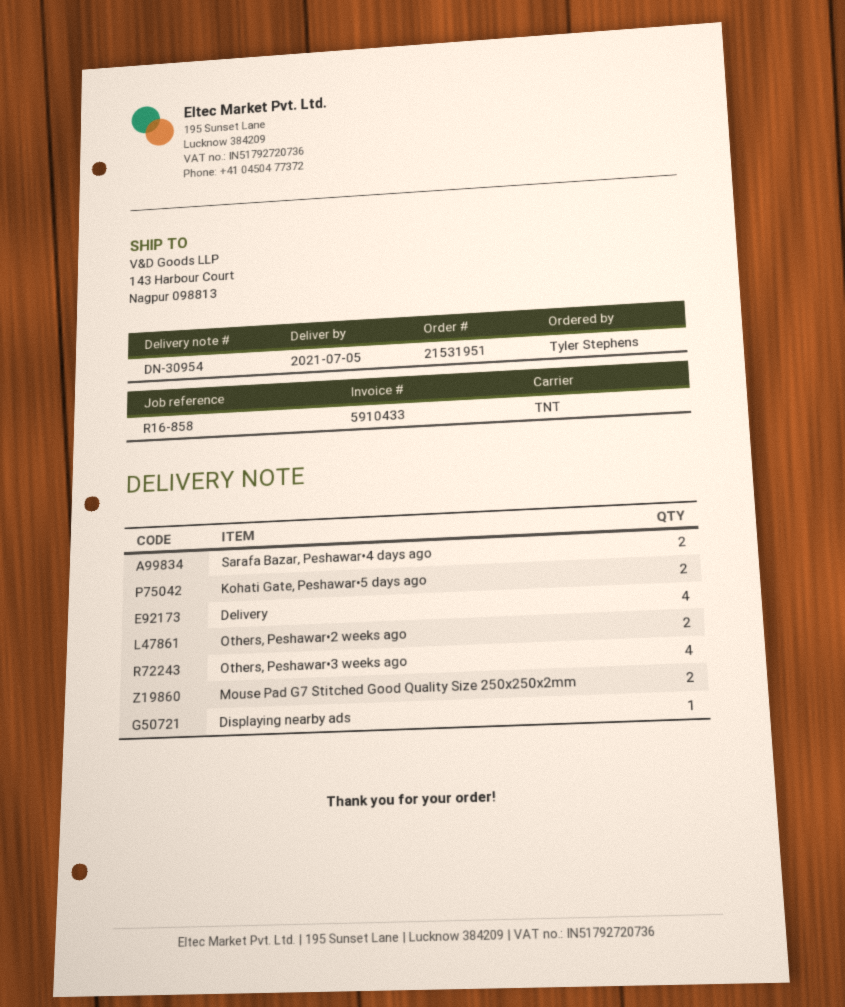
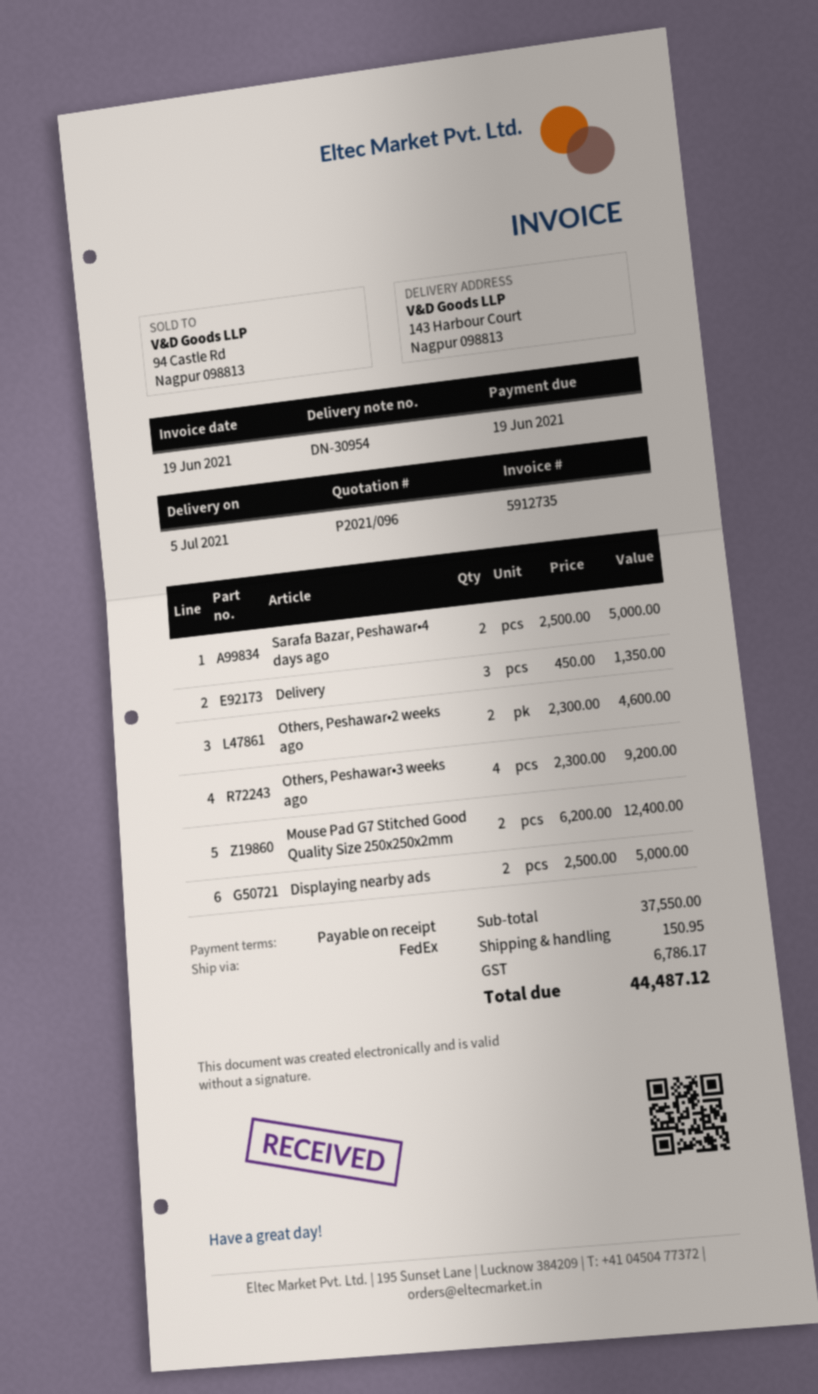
invoice number: 5910433 -> 5912735
shipping method: TNT -> FedEx
Kohati Gate, Peshawar•5 days ago: 2 -> none
Delivery: 4 -> 3
Displaying nearby ads: 1 -> 2

